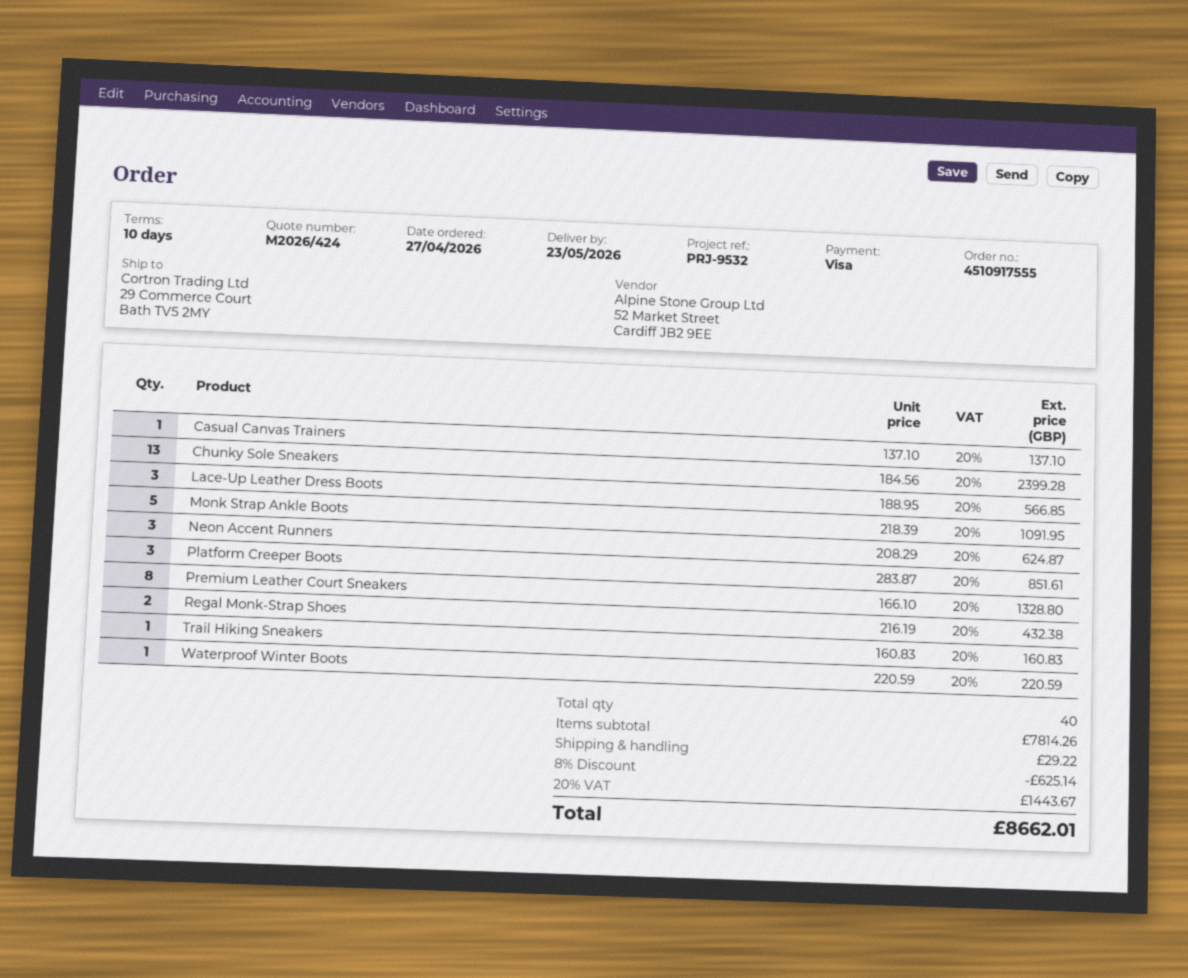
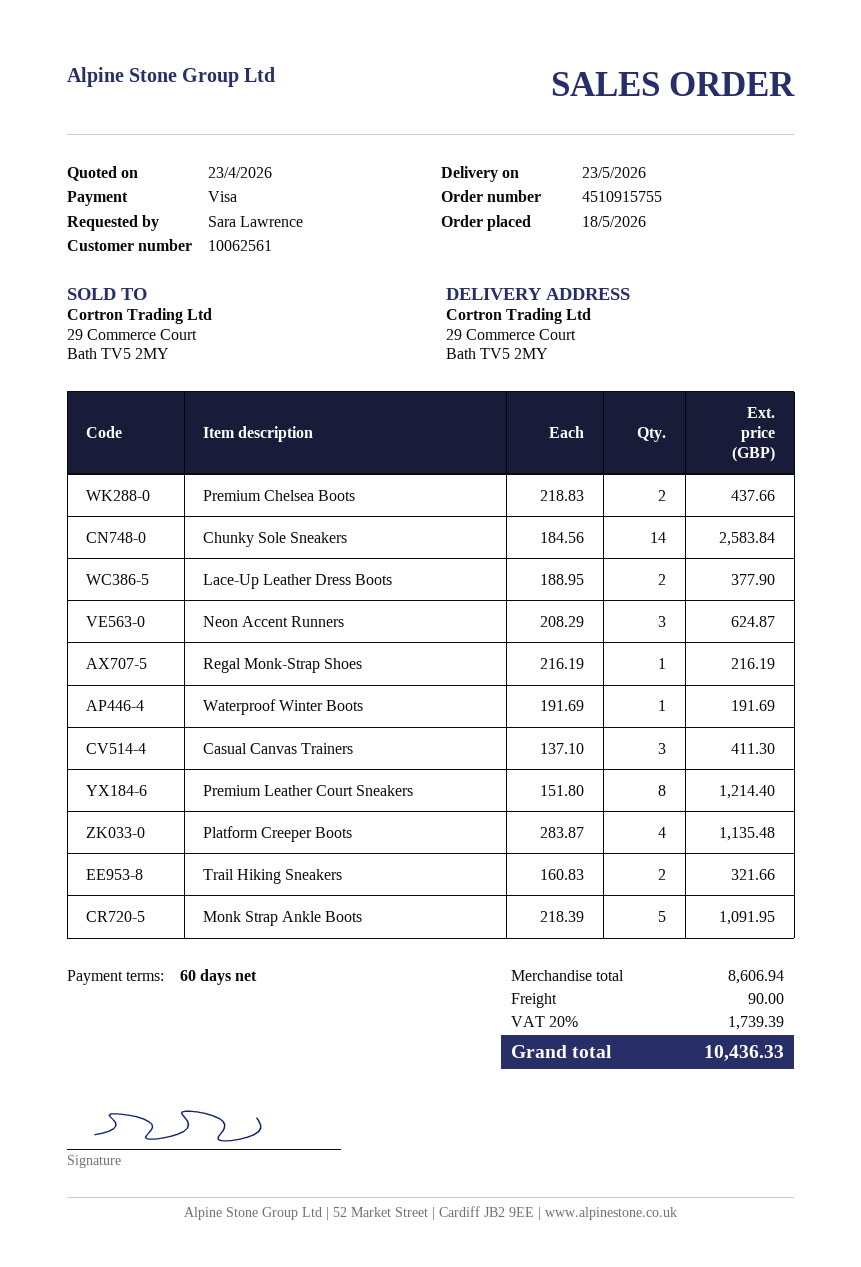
order number: 4510917555 -> 4510915755
order date: 2026-04-27 -> 2026-05-18
payment terms: 10 days -> 60 days
Casual Canvas Trainers: 1 x 137.10 = 137.10 -> 3 x 137.10 = 411.30
Chunky Sole Sneakers: 13 x 184.56 = 2399.28 -> 14 x 184.56 = 2583.84
Lace-Up Leather Dress Boots: 3 x 188.95 = 566.85 -> 2 x 188.95 = 377.90
Platform Creeper Boots: 3 x 283.87 = 851.61 -> 4 x 283.87 = 1135.48
Premium Leather Court Sneakers: 8 x 166.10 = 1328.80 -> 8 x 151.80 = 1214.40
Regal Monk-Strap Shoes: 2 x 216.19 = 432.38 -> 1 x 216.19 = 216.19
Trail Hiking Sneakers: 1 x 160.83 = 160.83 -> 2 x 160.83 = 321.66
Waterproof Winter Boots: 1 x 220.59 = 220.59 -> 1 x 191.69 = 191.69
Premium Chelsea Boots: none -> 2 x 218.83 = 437.66
subtotal: 7814.26 -> 8606.94
discount: 8% = 625.14 -> none
shipping: 29.22 -> 90.00
tax: 20% = 1443.67 -> 20% = 1739.39
total: 8662.01 -> 10436.33

